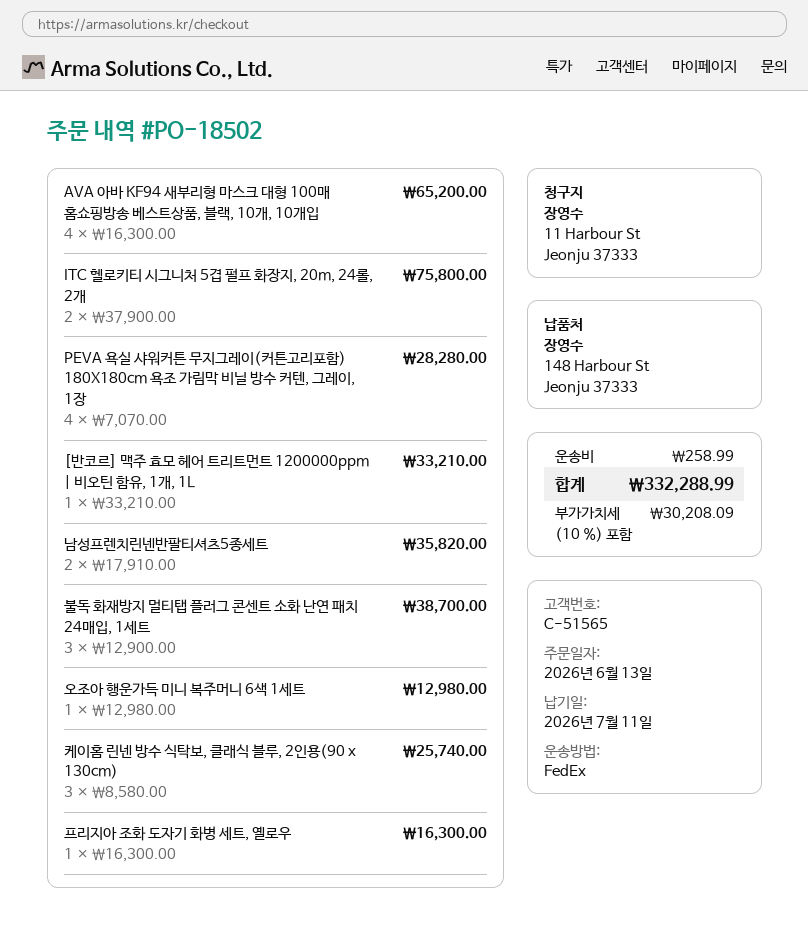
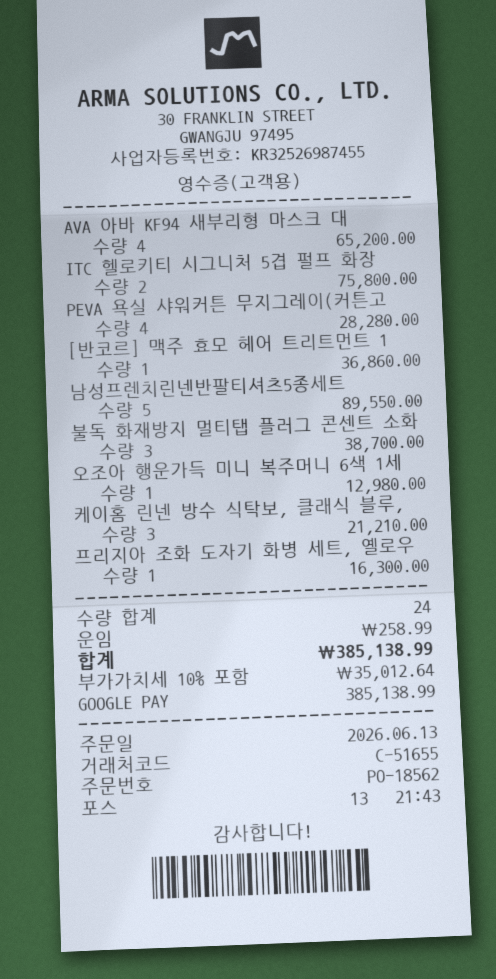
order number: PO-18502 -> PO-18562
customer number: C-51565 -> C-51655
[반코르] 맥주 효모 헤어 트리트먼트 1200000ppm | 비오틴 함유, 1개, 1L: 1 for 33210.00 -> 1 for 36860.00
남성프렌치린넨반팔티셔츠5종세트: 2 for 35820.00 -> 5 for 89550.00
케이홈 린넨 방수 식탁보, 클래식 블루, 2인용(90 x 130cm): 3 for 25740.00 -> 3 for 21210.00
tax: 10% = 30208.09 -> 10% = 35012.64
total: 332288.99 -> 385138.99

